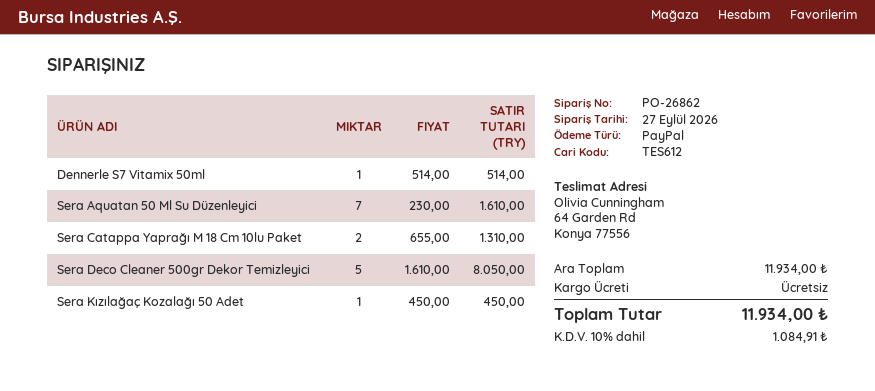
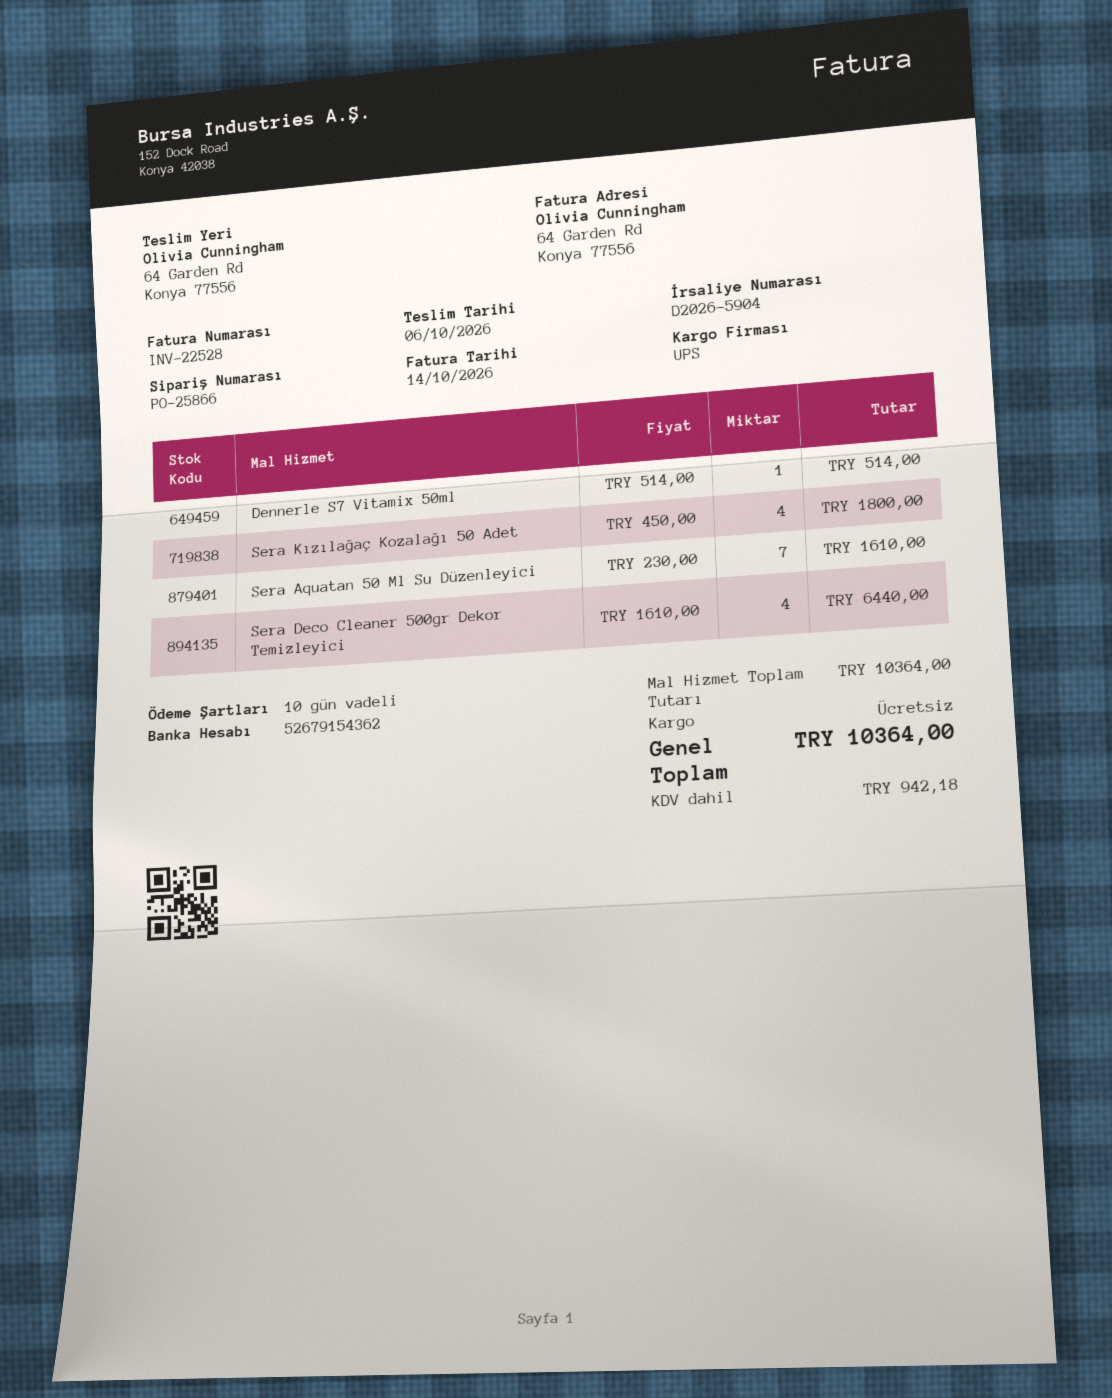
order number: PO-26862 -> PO-25866
Sera Catappa Yaprağı M 18 Cm 10lu Paket: 2 x 655.00 = 1310.00 -> none
Sera Deco Cleaner 500gr Dekor Temizleyici: 5 x 1610.00 = 8050.00 -> 4 x 1610.00 = 6440.00
Sera Kızılağaç Kozalağı 50 Adet: 1 x 450.00 = 450.00 -> 4 x 450.00 = 1800.00
subtotal: 11934.00 -> 10364.00
tax: 1084.91 -> 942.18
total: 11934.00 -> 10364.00

